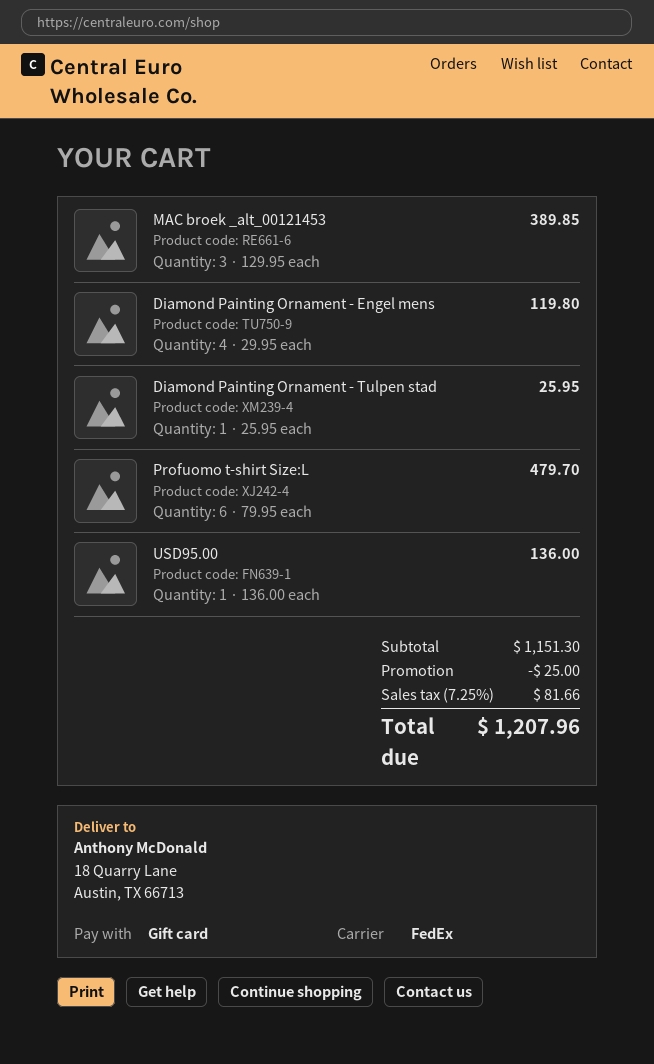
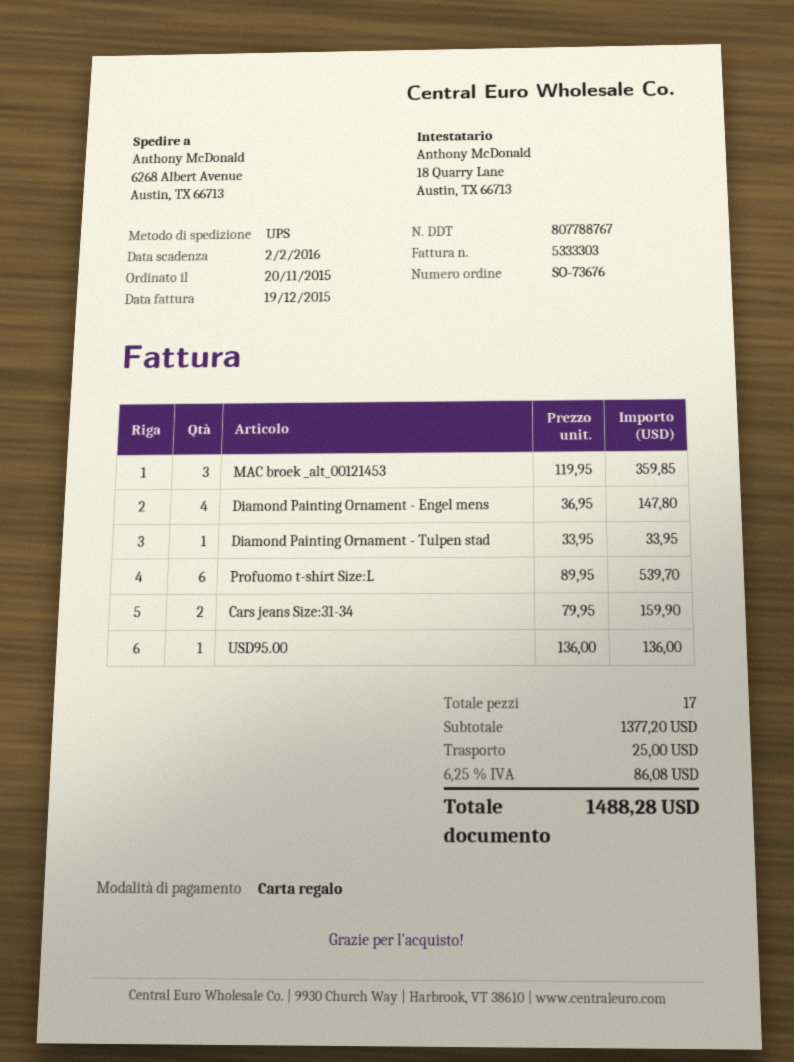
shipping method: FedEx -> UPS
ship to: 18 Quarry Lane, Austin, TX 66713 -> 6268 Albert Avenue, Austin, TX 66713
MAC broek _alt_00121453: 3 x 129.95 = 389.85 -> 3 x 119.95 = 359.85
Diamond Painting Ornament - Engel mens: 4 x 29.95 = 119.80 -> 4 x 36.95 = 147.80
Diamond Painting Ornament - Tulpen stad: 1 x 25.95 = 25.95 -> 1 x 33.95 = 33.95
Profuomo t-shirt Size:L: 6 x 79.95 = 479.70 -> 6 x 89.95 = 539.70
Cars jeans Size:31-34: none -> 2 x 79.95 = 159.90
subtotal: 1151.30 -> 1377.20
discount: 25.00 -> none
shipping: none -> 25.00
tax: 7.25% = 81.66 -> 6.25% = 86.08
total: 1207.96 -> 1488.28

